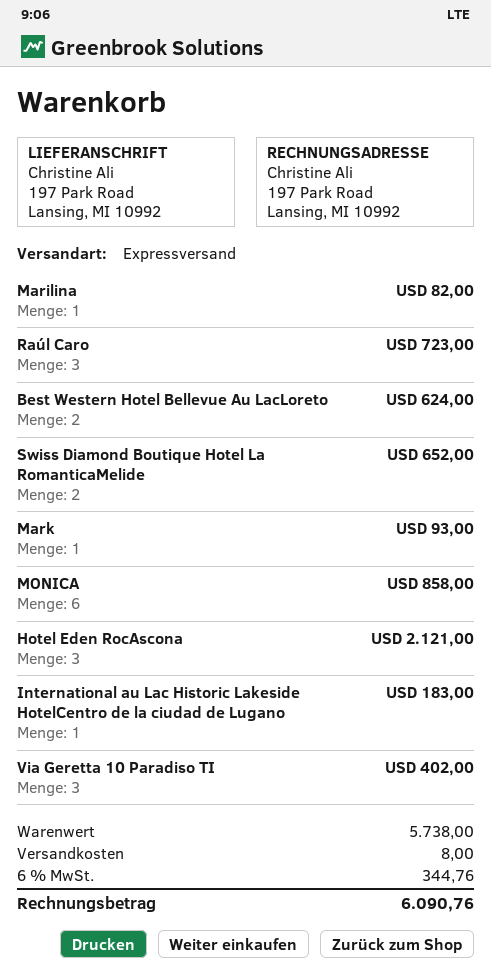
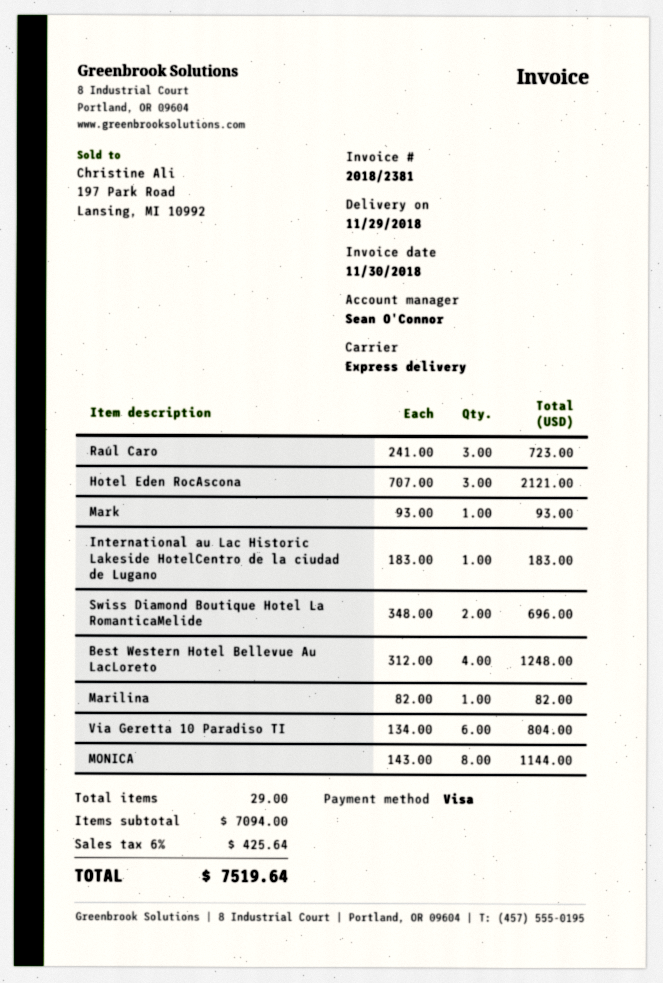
Best Western Hotel Bellevue Au LacLoreto: 2 for 624.00 -> 4 for 1248.00
Swiss Diamond Boutique Hotel La RomanticaMelide: 2 for 652.00 -> 2 for 696.00
MONICA: 6 for 858.00 -> 8 for 1144.00
Via Geretta 10 Paradiso TI: 3 for 402.00 -> 6 for 804.00
subtotal: 5738.00 -> 7094.00
shipping: 8.00 -> none
tax: 6% = 344.76 -> 6% = 425.64
total: 6090.76 -> 7519.64

